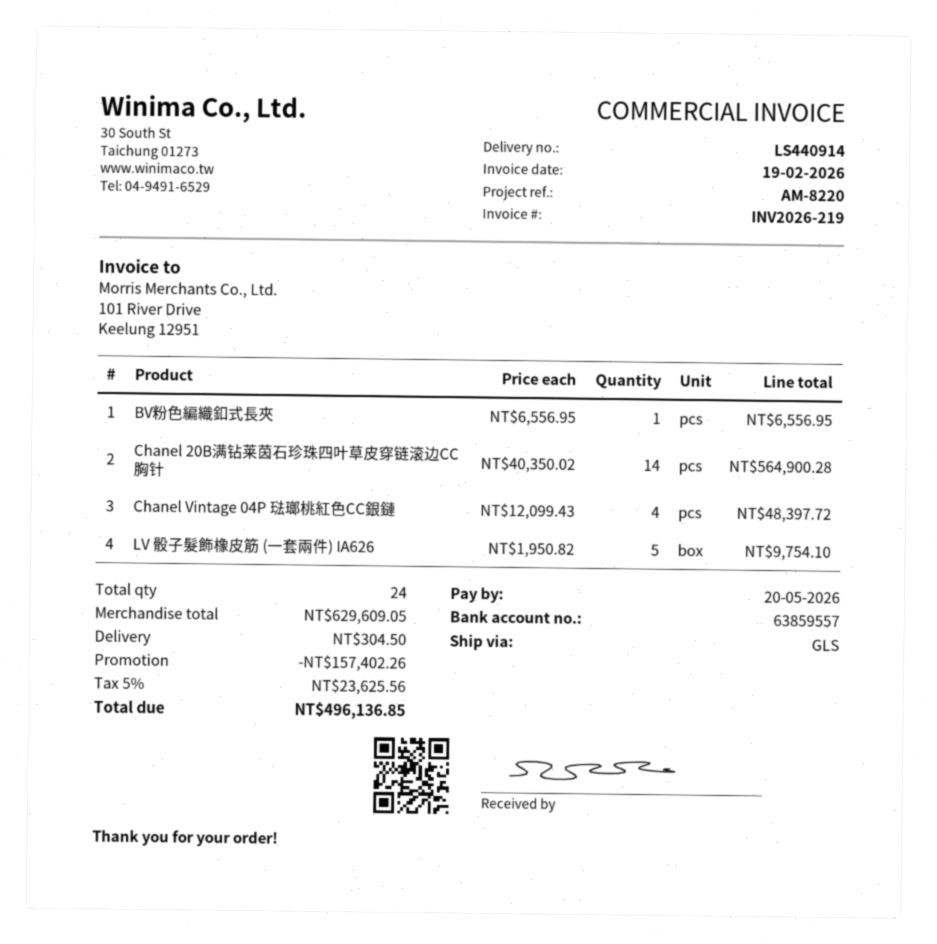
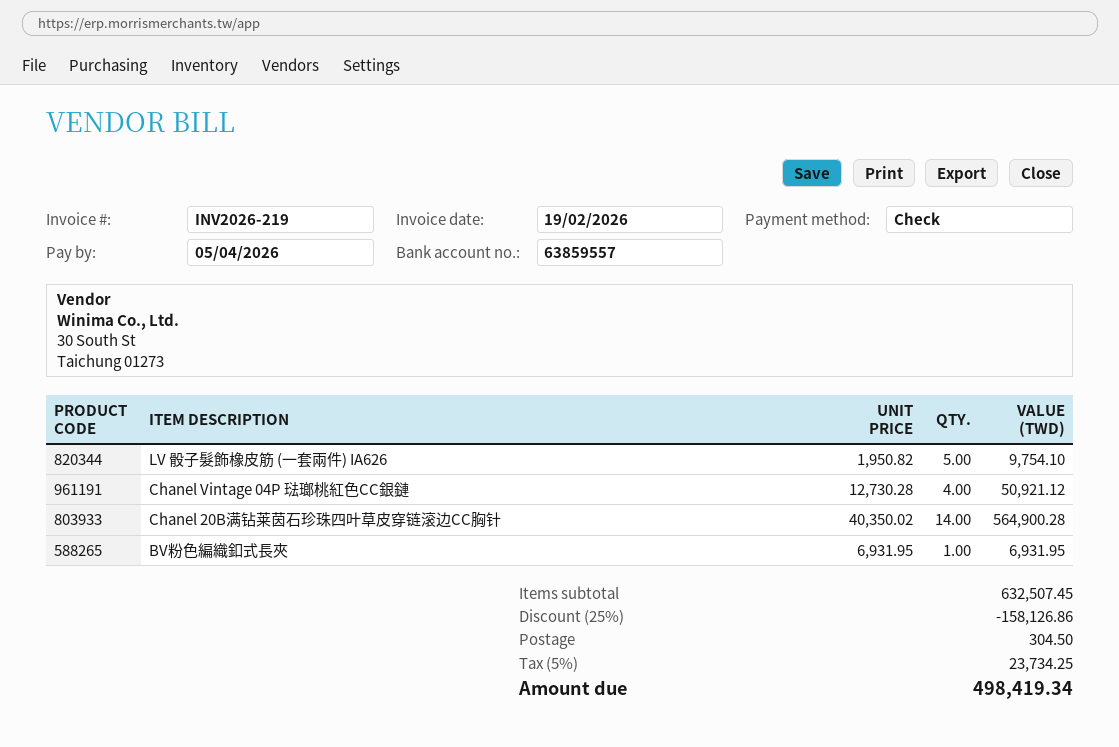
due date: 2026-05-20 -> 2026-04-05
BV粉色編織釦式長夾: 1 x 6556.95 = 6556.95 -> 1 x 6931.95 = 6931.95
Chanel Vintage 04P 琺瑯桃紅色CC銀鏈: 4 x 12099.43 = 48397.72 -> 4 x 12730.28 = 50921.12
subtotal: 629609.05 -> 632507.45
discount: 157402.26 -> 158126.86
tax: 5% = 23625.56 -> 5% = 23734.25
total: 496136.85 -> 498419.34

